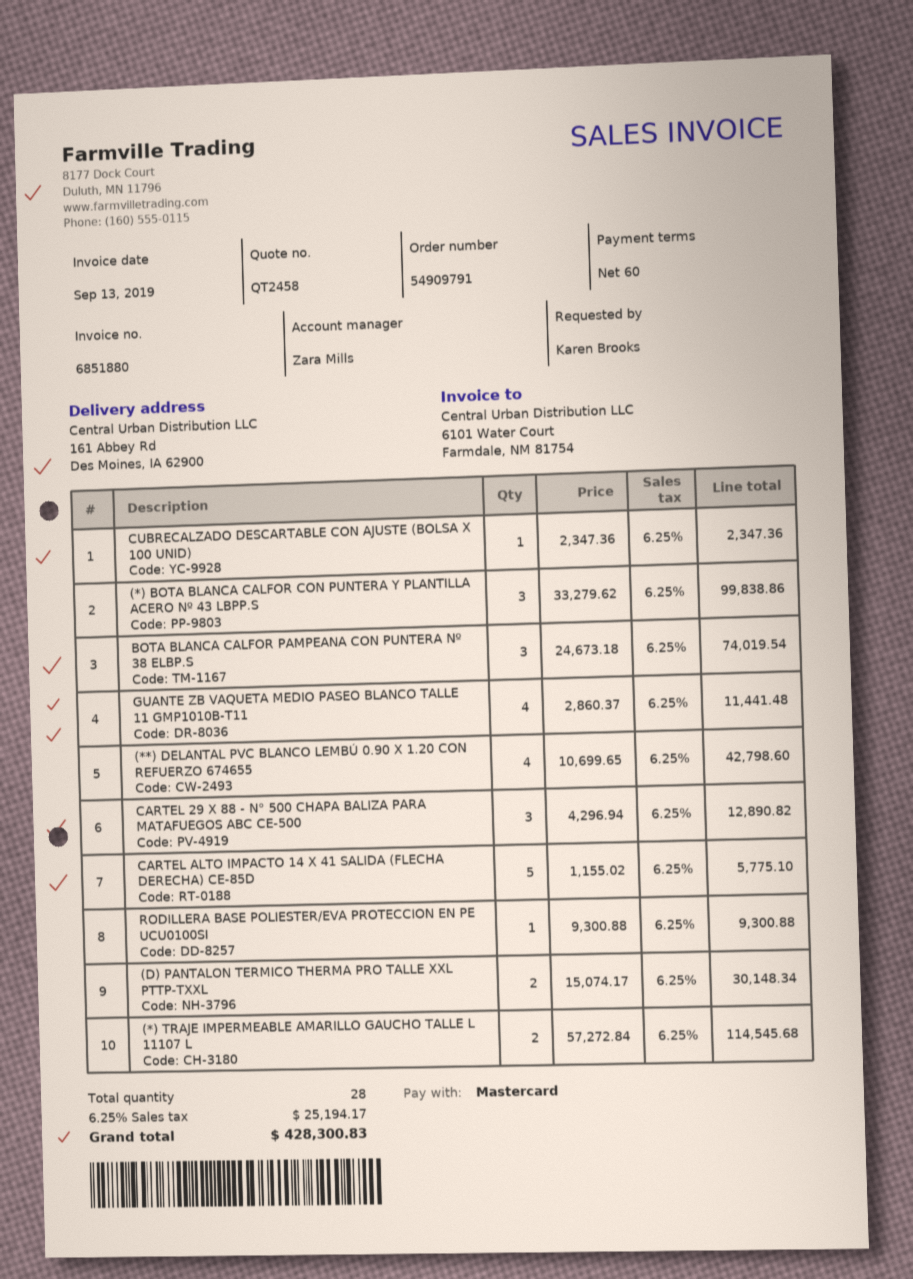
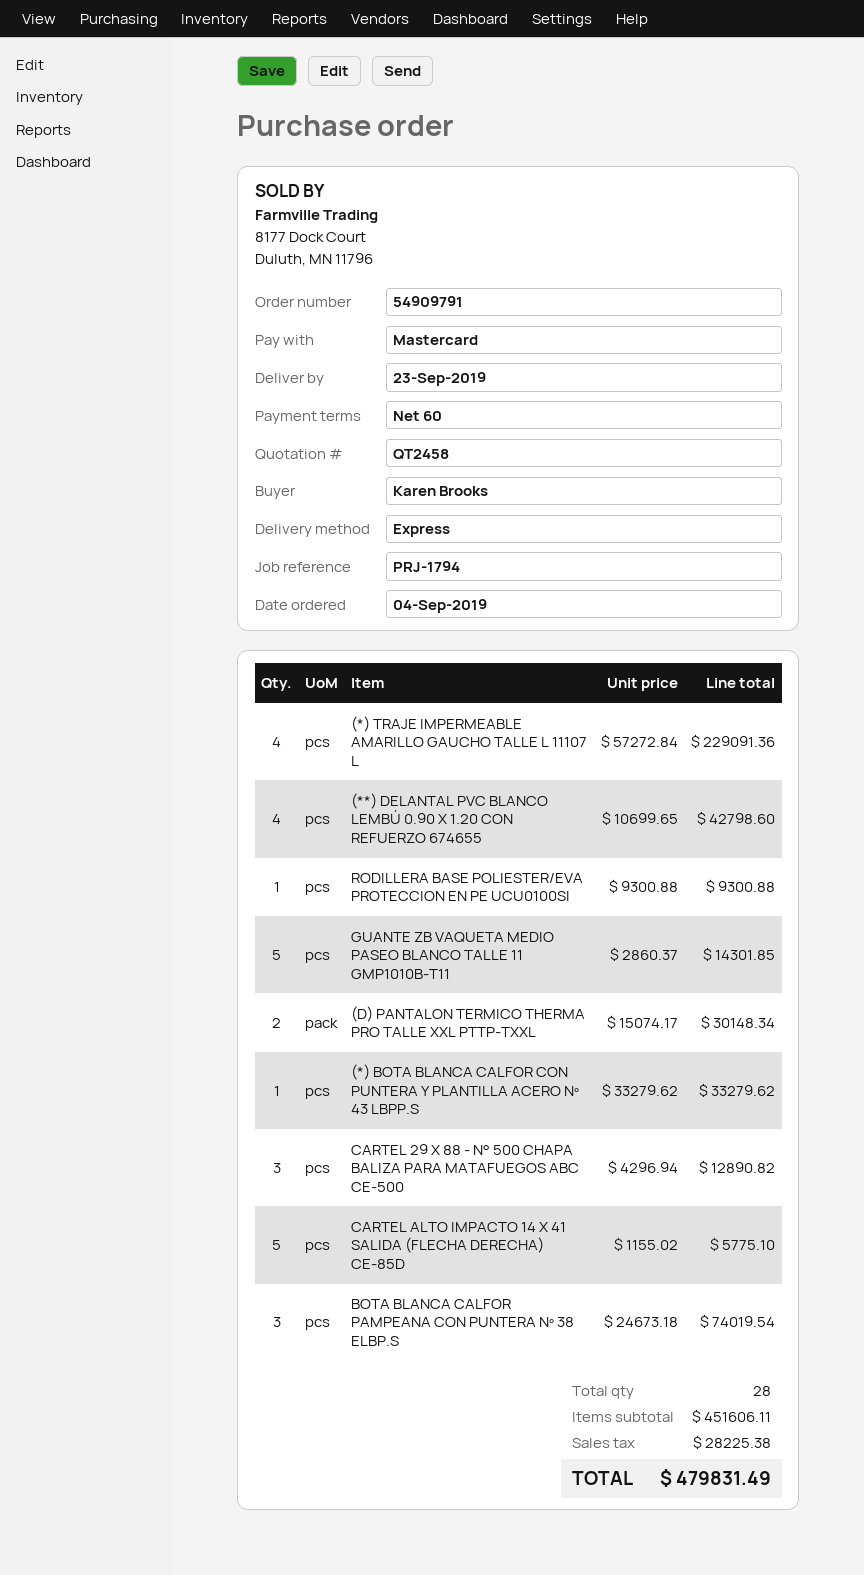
CUBRECALZADO DESCARTABLE CON AJUSTE (BOLSA X 100 UNID): 1 x 2347.36 = 2347.36 -> none
(*) BOTA BLANCA CALFOR CON PUNTERA Y PLANTILLA ACERO Nº 43 LBPP.S: 3 x 33279.62 = 99838.86 -> 1 x 33279.62 = 33279.62
GUANTE ZB VAQUETA MEDIO PASEO BLANCO TALLE 11 GMP1010B-T11: 4 x 2860.37 = 11441.48 -> 5 x 2860.37 = 14301.85
(*) TRAJE IMPERMEABLE AMARILLO GAUCHO TALLE L 11107 L: 2 x 57272.84 = 114545.68 -> 4 x 57272.84 = 229091.36
tax: 25194.17 -> 28225.38
total: 428300.83 -> 479831.49

